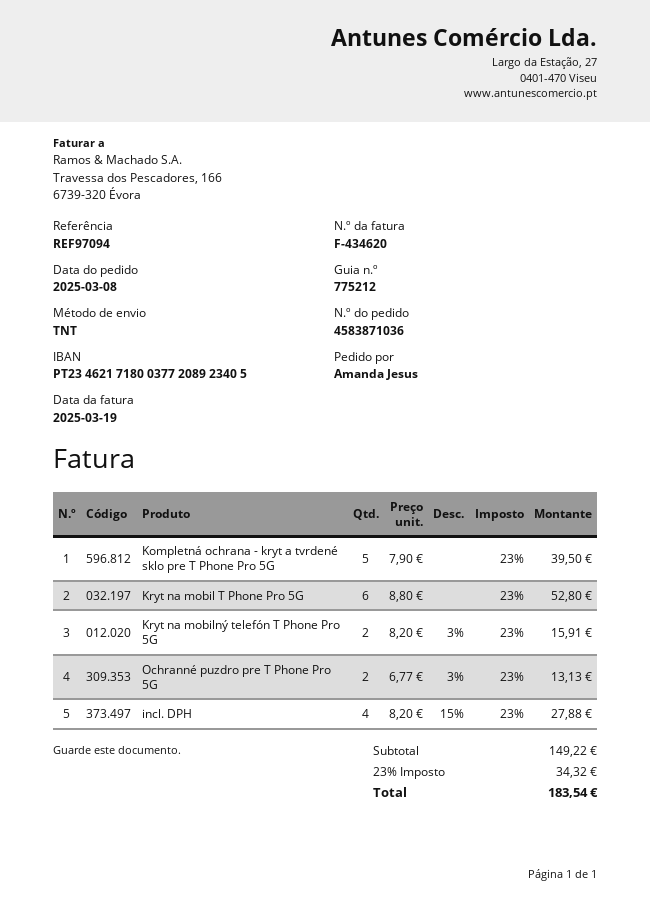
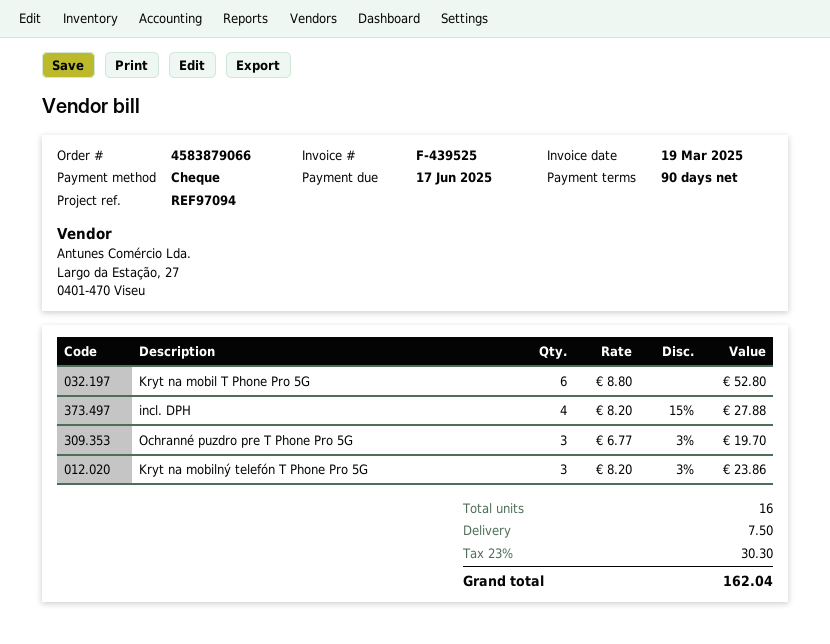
order number: 4583871036 -> 4583879066
invoice number: F-434620 -> F-439525
Kompletná ochrana - kryt a tvrdené sklo pre T Phone Pro 5G: 5 x 7.90 = 39.50 -> none
Kryt na mobilný telefón T Phone Pro 5G: 2 x 8.20 - 3% = 15.91 -> 3 x 8.20 - 3% = 23.86
Ochranné puzdro pre T Phone Pro 5G: 2 x 6.77 - 3% = 13.13 -> 3 x 6.77 - 3% = 19.70
shipping: none -> 7.50
tax: 23% = 34.32 -> 23% = 30.30
total: 183.54 -> 162.04

